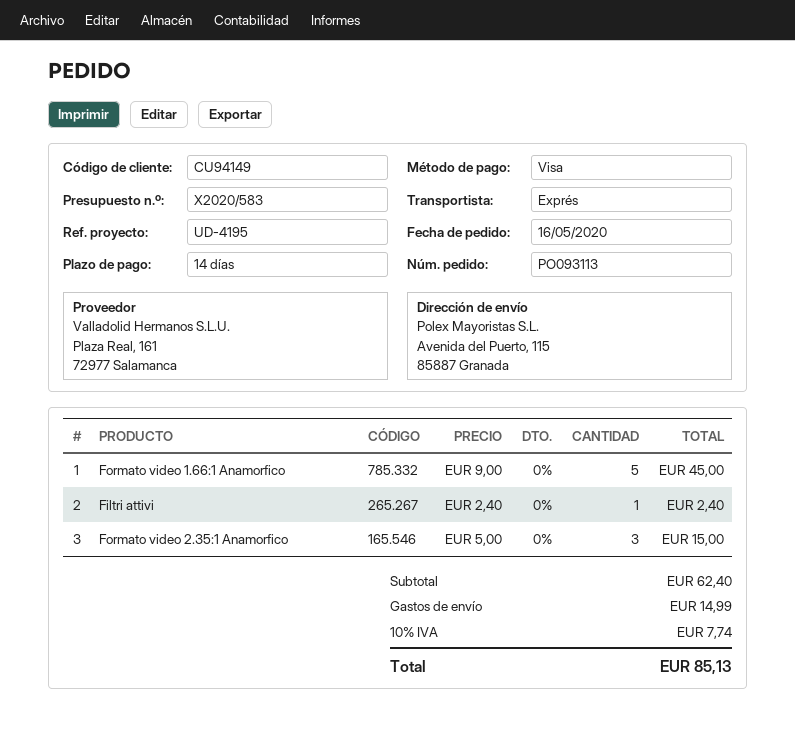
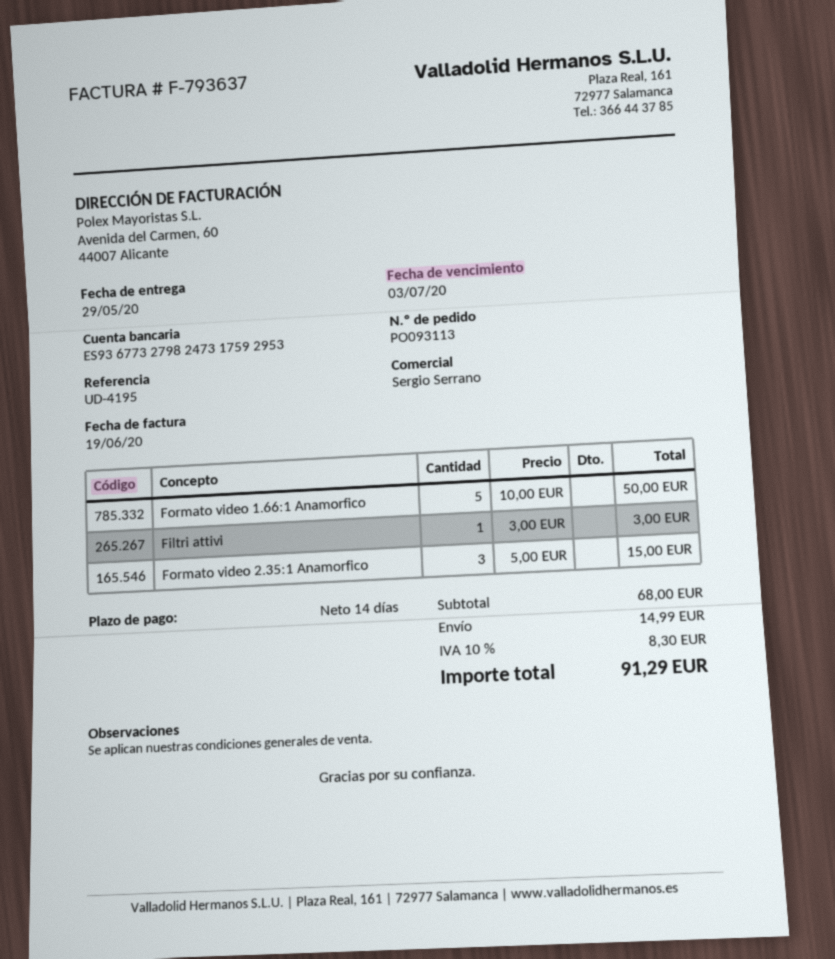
Formato video 1.66:1 Anamorfico: 5 x 9.00 = 45.00 -> 5 x 10.00 = 50.00
Filtri attivi: 1 x 2.40 = 2.40 -> 1 x 3.00 = 3.00
subtotal: 62.40 -> 68.00
tax: 10% = 7.74 -> 10% = 8.30
total: 85.13 -> 91.29

